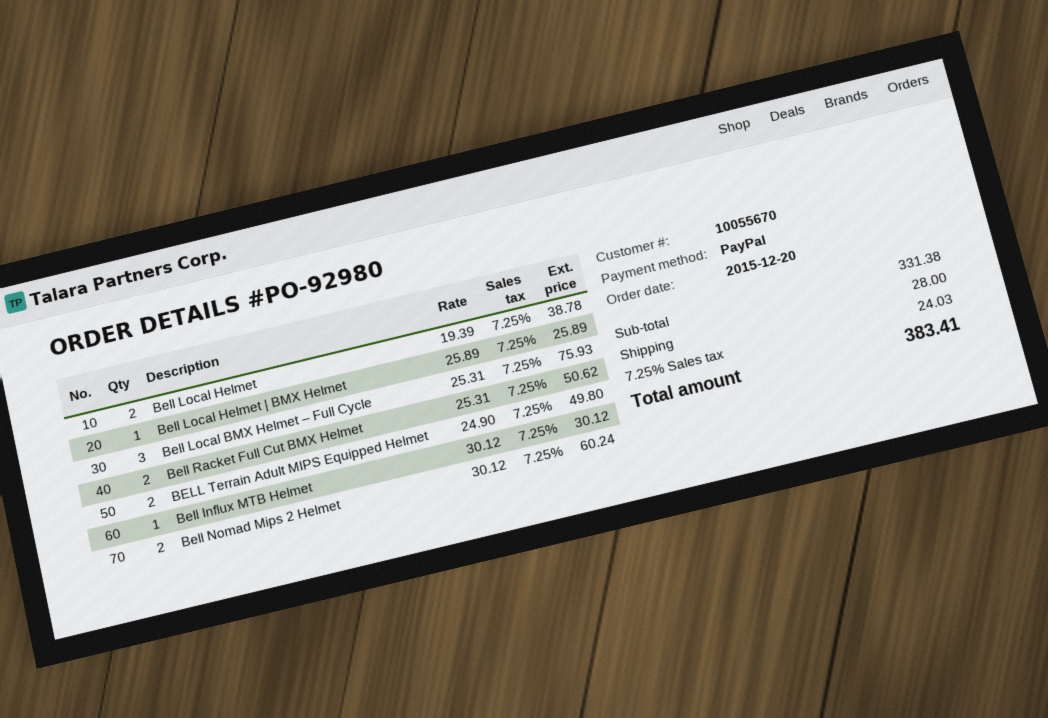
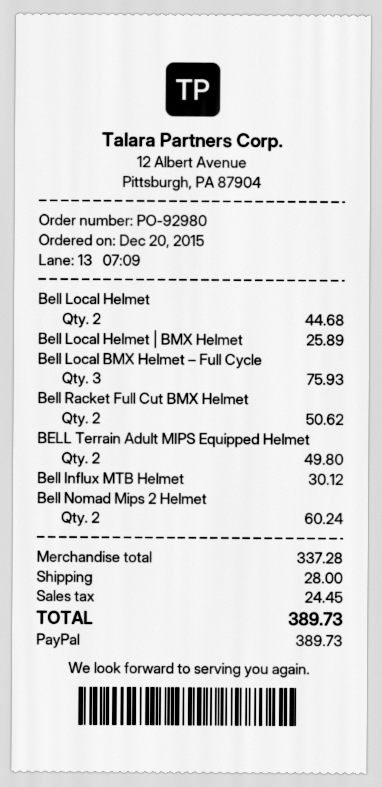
Bell Local Helmet: 2 for 38.78 -> 2 for 44.68
subtotal: 331.38 -> 337.28
tax: 24.03 -> 24.45
total: 383.41 -> 389.73

